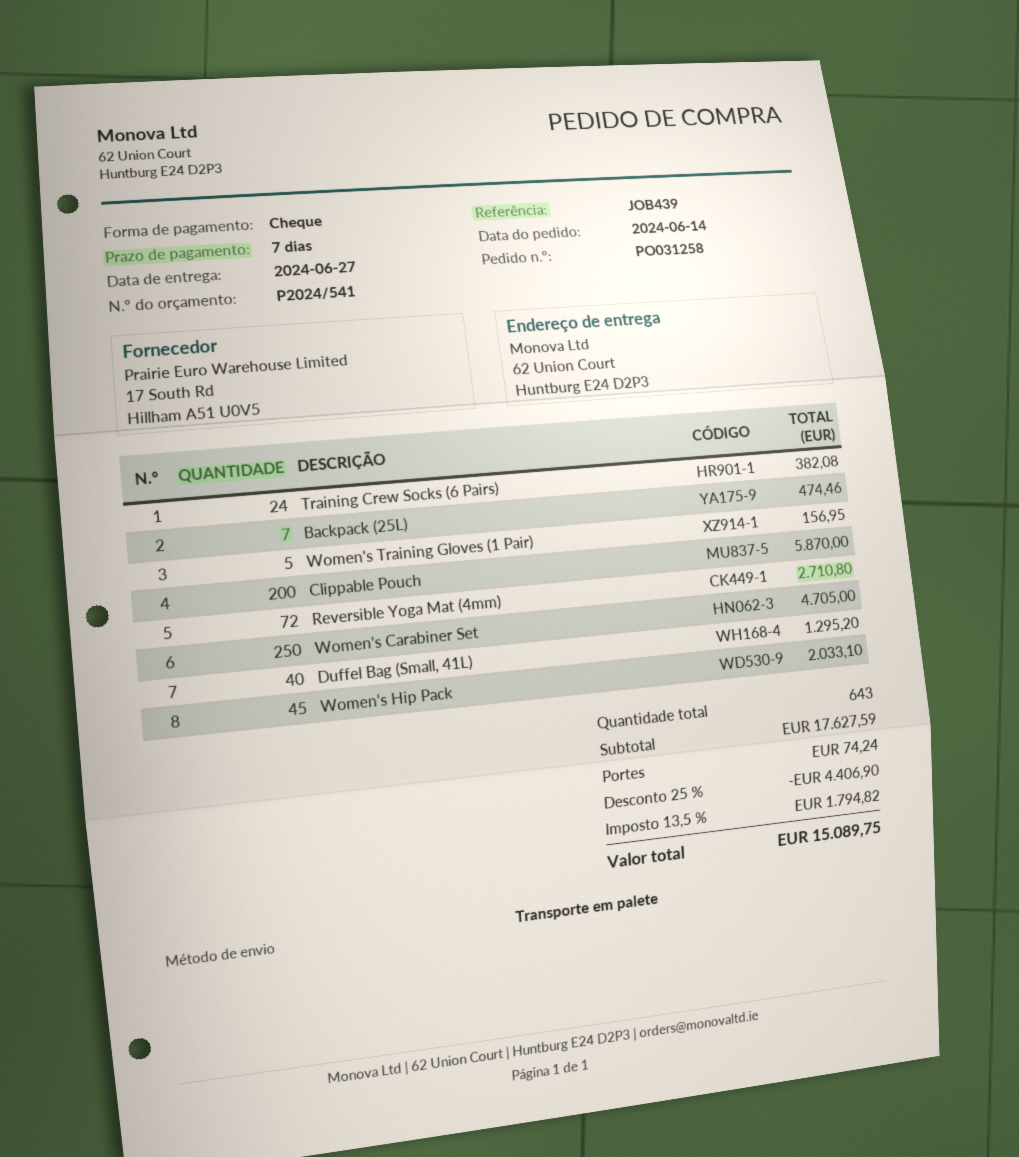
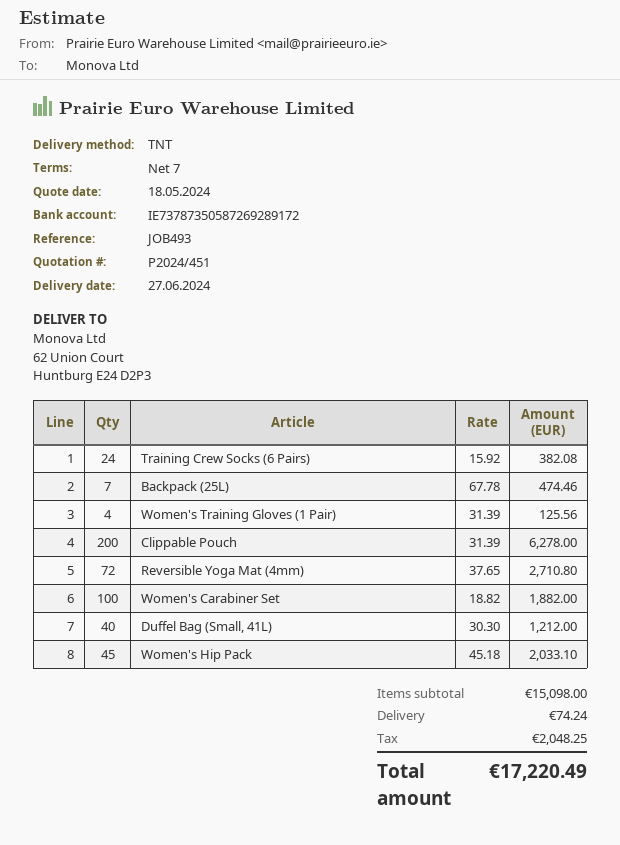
quote number: P2024/541 -> P2024/451
reference: JOB439 -> JOB493
shipping method: pallet freight -> TNT
Women's Training Gloves (1 Pair): 5 for 156.95 -> 4 for 125.56
Clippable Pouch: 200 for 5870.00 -> 200 for 6278.00
Women's Carabiner Set: 250 for 4705.00 -> 100 for 1882.00
Duffel Bag (Small, 41L): 40 for 1295.20 -> 40 for 1212.00
subtotal: 17627.59 -> 15098.00
discount: 25% = 4406.90 -> none
tax: 1794.82 -> 2048.25
total: 15089.75 -> 17220.49

